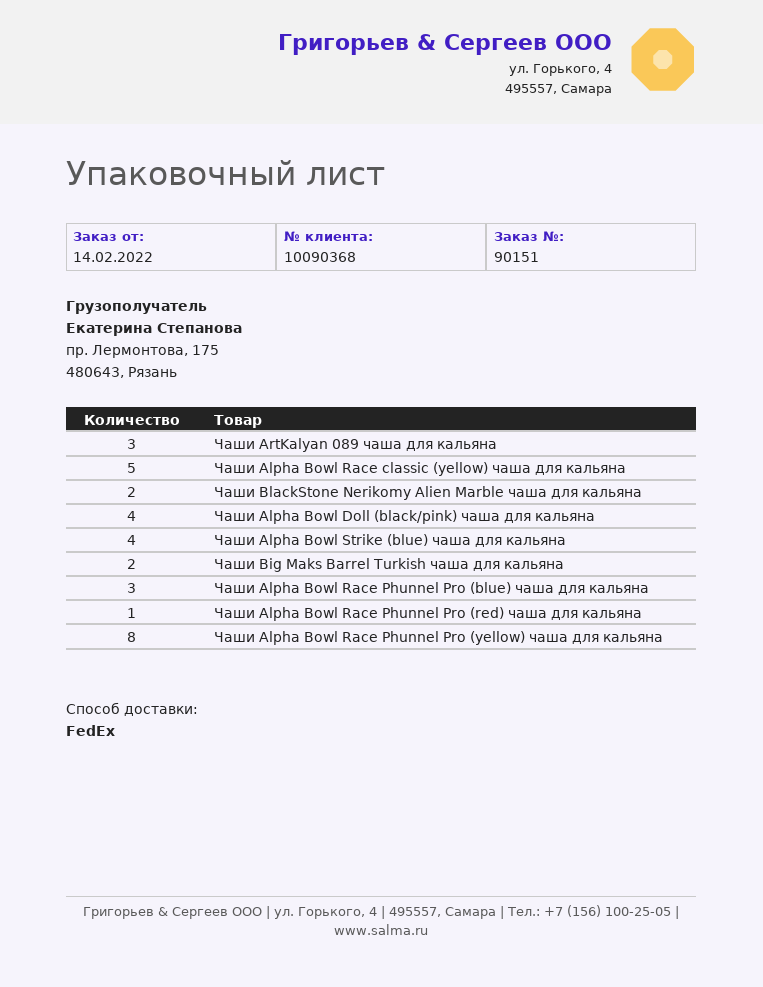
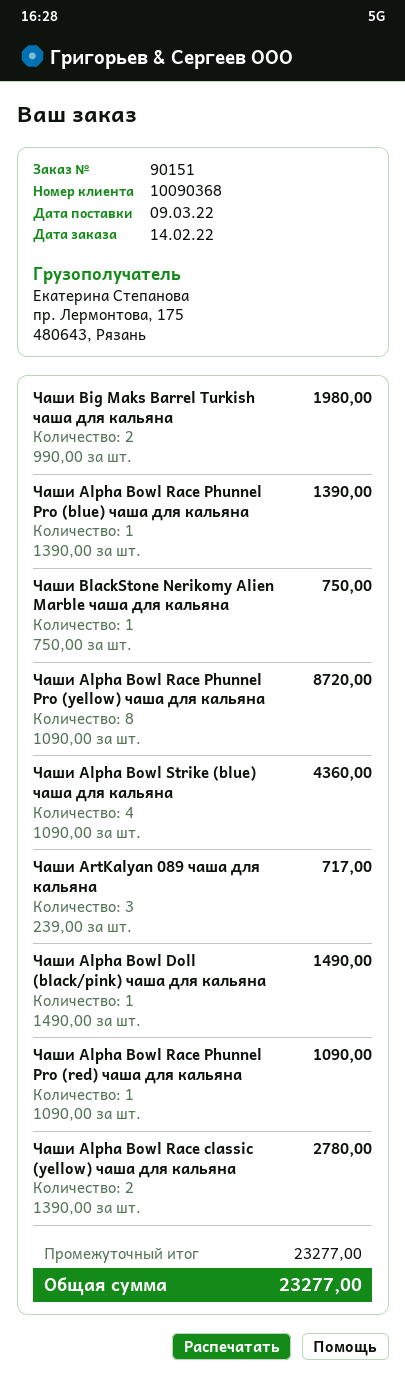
Чаши Alpha Bowl Race classic (yellow) чаша для кальяна: 5 -> 2
Чаши BlackStone Nerikomy Alien Marble чаша для кальяна: 2 -> 1
Чаши Alpha Bowl Doll (black/pink) чаша для кальяна: 4 -> 1
Чаши Alpha Bowl Race Phunnel Pro (blue) чаша для кальяна: 3 -> 1

